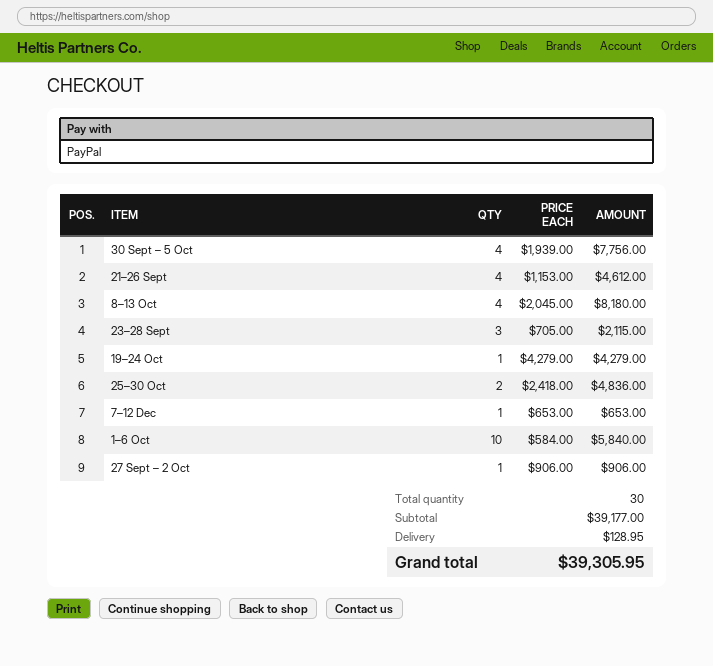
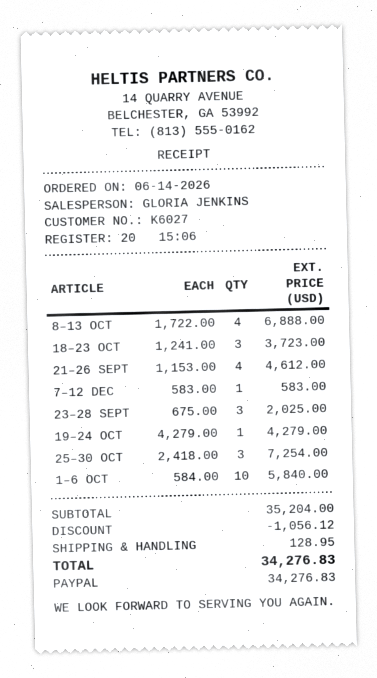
30 Sept – 5 Oct: 4 x 1939.00 = 7756.00 -> none
8–13 Oct: 4 x 2045.00 = 8180.00 -> 4 x 1722.00 = 6888.00
23–28 Sept: 3 x 705.00 = 2115.00 -> 3 x 675.00 = 2025.00
25–30 Oct: 2 x 2418.00 = 4836.00 -> 3 x 2418.00 = 7254.00
7–12 Dec: 1 x 653.00 = 653.00 -> 1 x 583.00 = 583.00
27 Sept – 2 Oct: 1 x 906.00 = 906.00 -> none
18–23 OCT: none -> 3 x 1241.00 = 3723.00
subtotal: 39177.00 -> 35204.00
discount: none -> 1056.12
total: 39305.95 -> 34276.83

